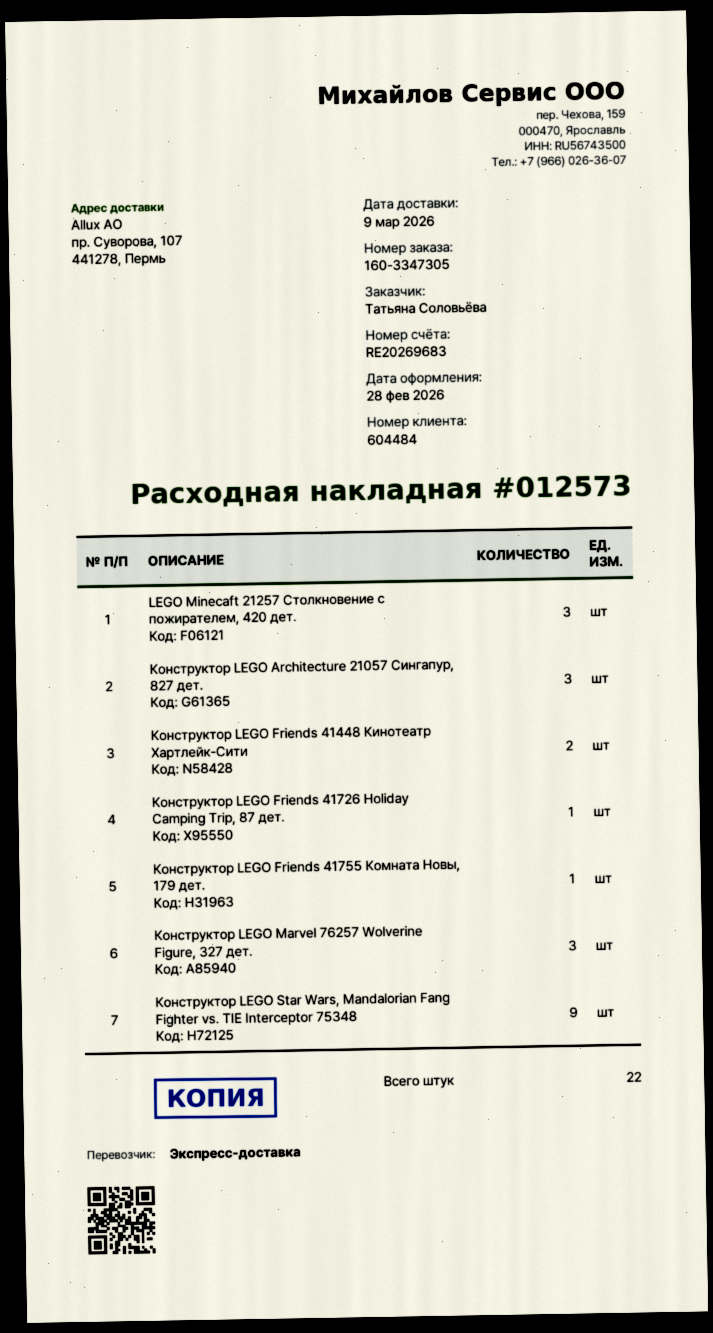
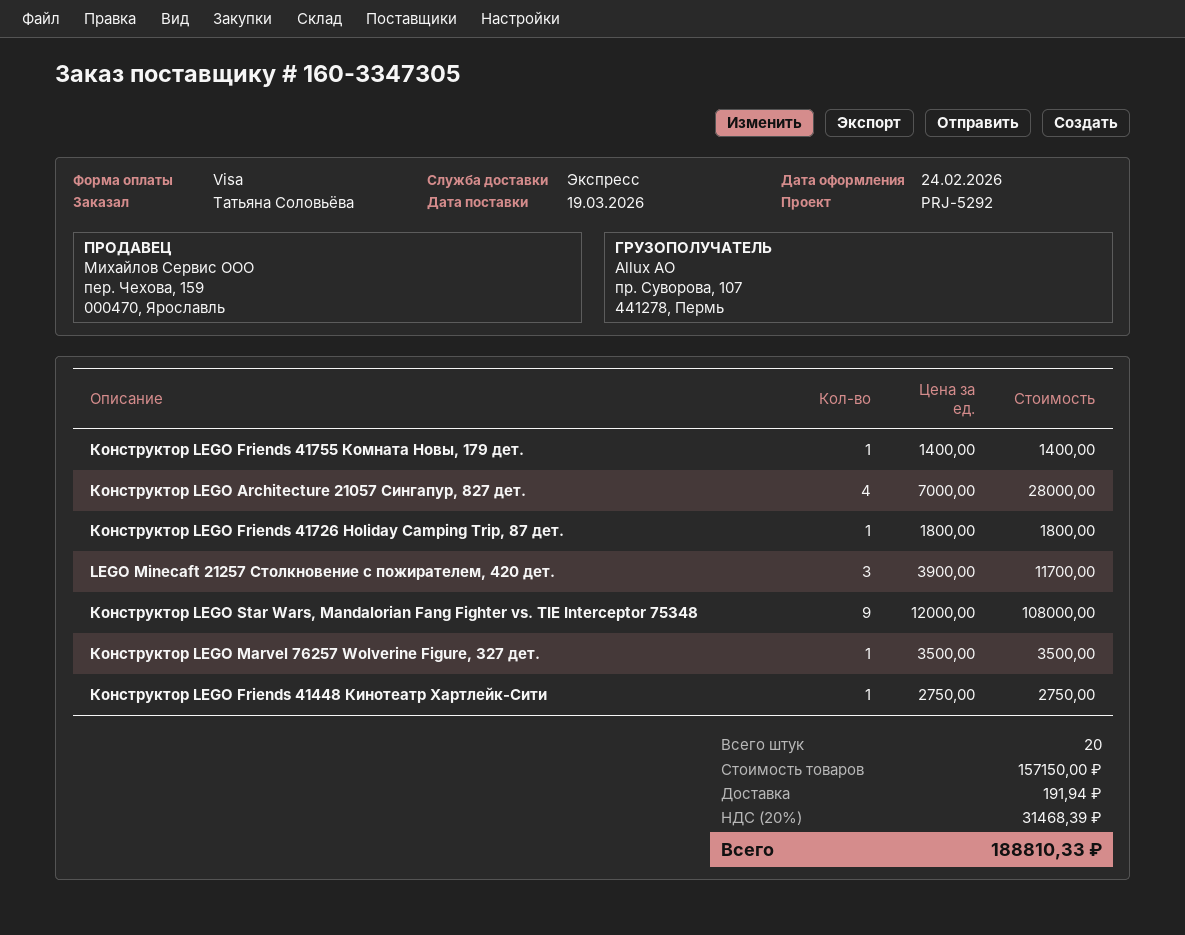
order date: 2026-02-28 -> 2026-02-24
delivery date: 2026-03-09 -> 2026-03-19
Конструктор LEGO Architecture 21057 Сингапур, 827 дет.: 3 -> 4
Конструктор LEGO Friends 41448 Кинотеатр Хартлейк-Сити: 2 -> 1
Конструктор LEGO Marvel 76257 Wolverine Figure, 327 дет.: 3 -> 1
total quantity: 22 -> 20

